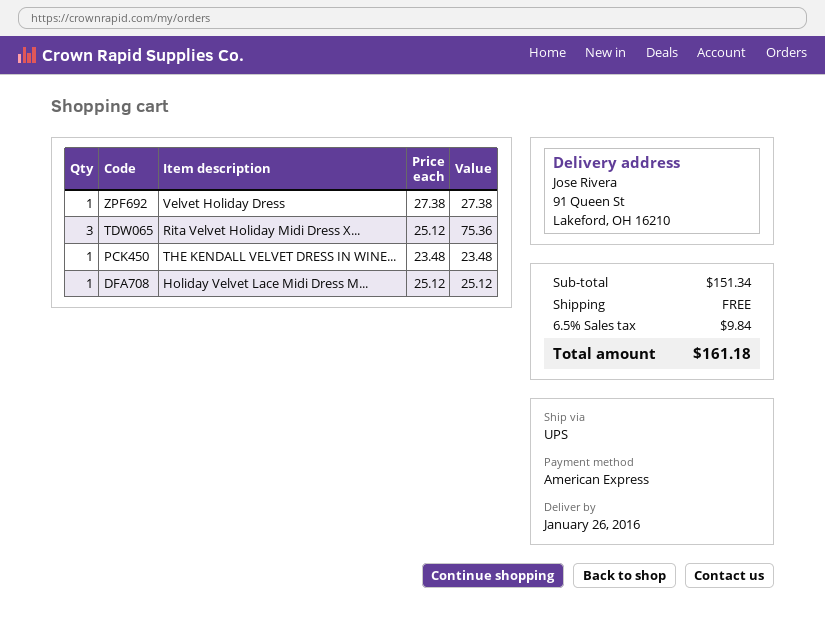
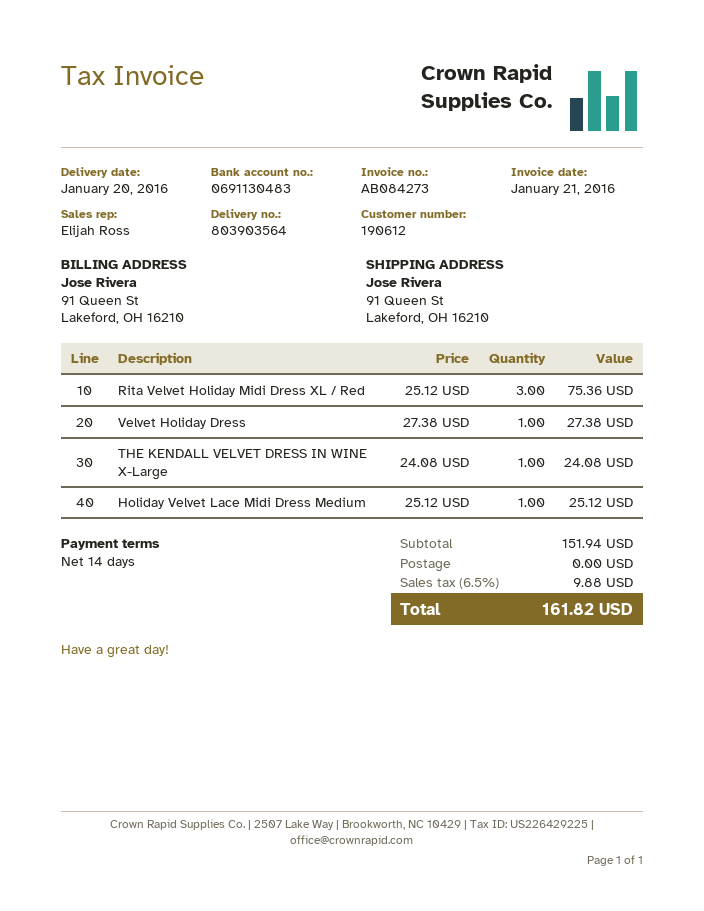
delivery date: 2016-01-26 -> 2016-01-20
THE KENDALL VELVET DRESS IN WINE...: 1 x 23.48 = 23.48 -> 1 x 24.08 = 24.08
subtotal: 151.34 -> 151.94
tax: 6.5% = 9.84 -> 6.5% = 9.88
total: 161.18 -> 161.82

